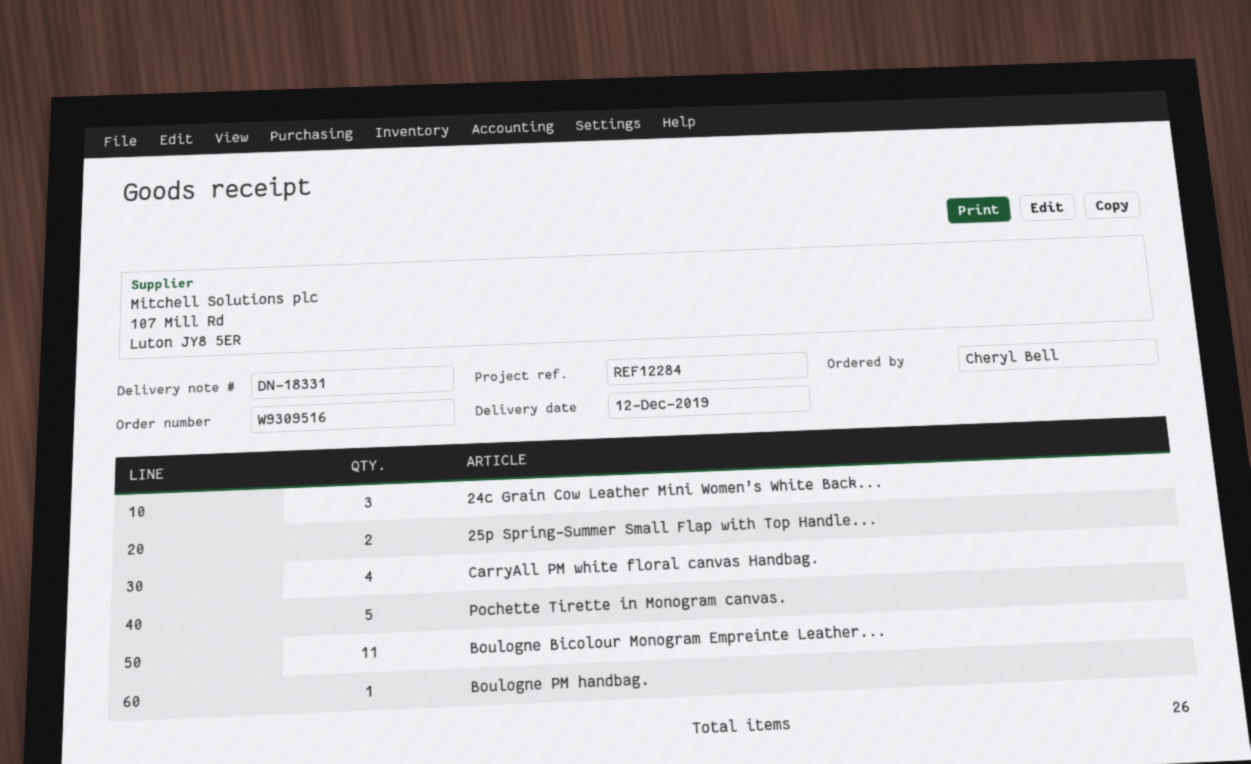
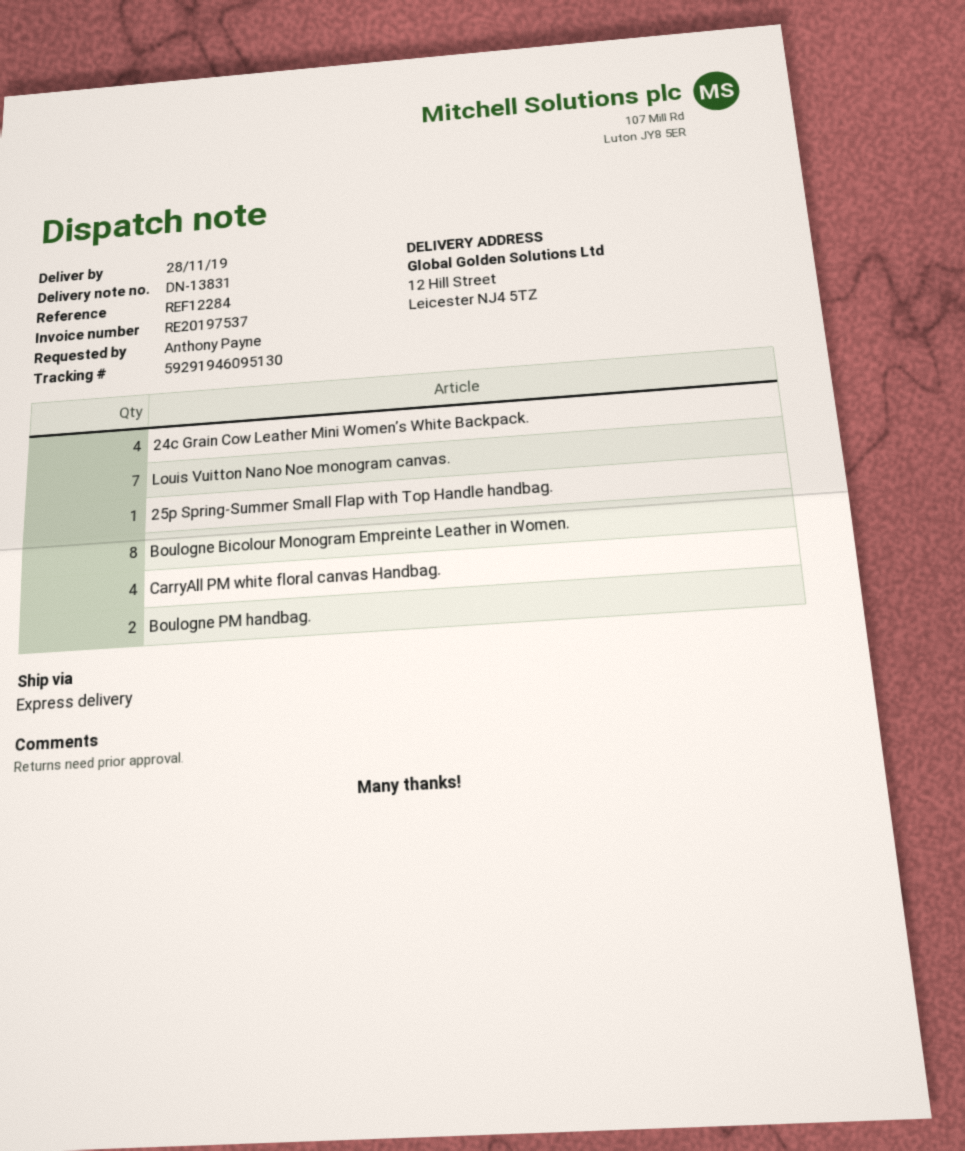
delivery note number: DN-18331 -> DN-13831
delivery date: 2019-12-12 -> 2019-11-28
ordered by: Cheryl Bell -> Anthony Payne
24c Grain Cow Leather Mini Women’s White Back...: 3 -> 4
25p Spring-Summer Small Flap with Top Handle...: 2 -> 1
Pochette Tirette in Monogram canvas.: 5 -> none
Boulogne Bicolour Monogram Empreinte Leather...: 11 -> 8
Boulogne PM handbag.: 1 -> 2
Louis Vuitton Nano Noe monogram canvas.: none -> 7

